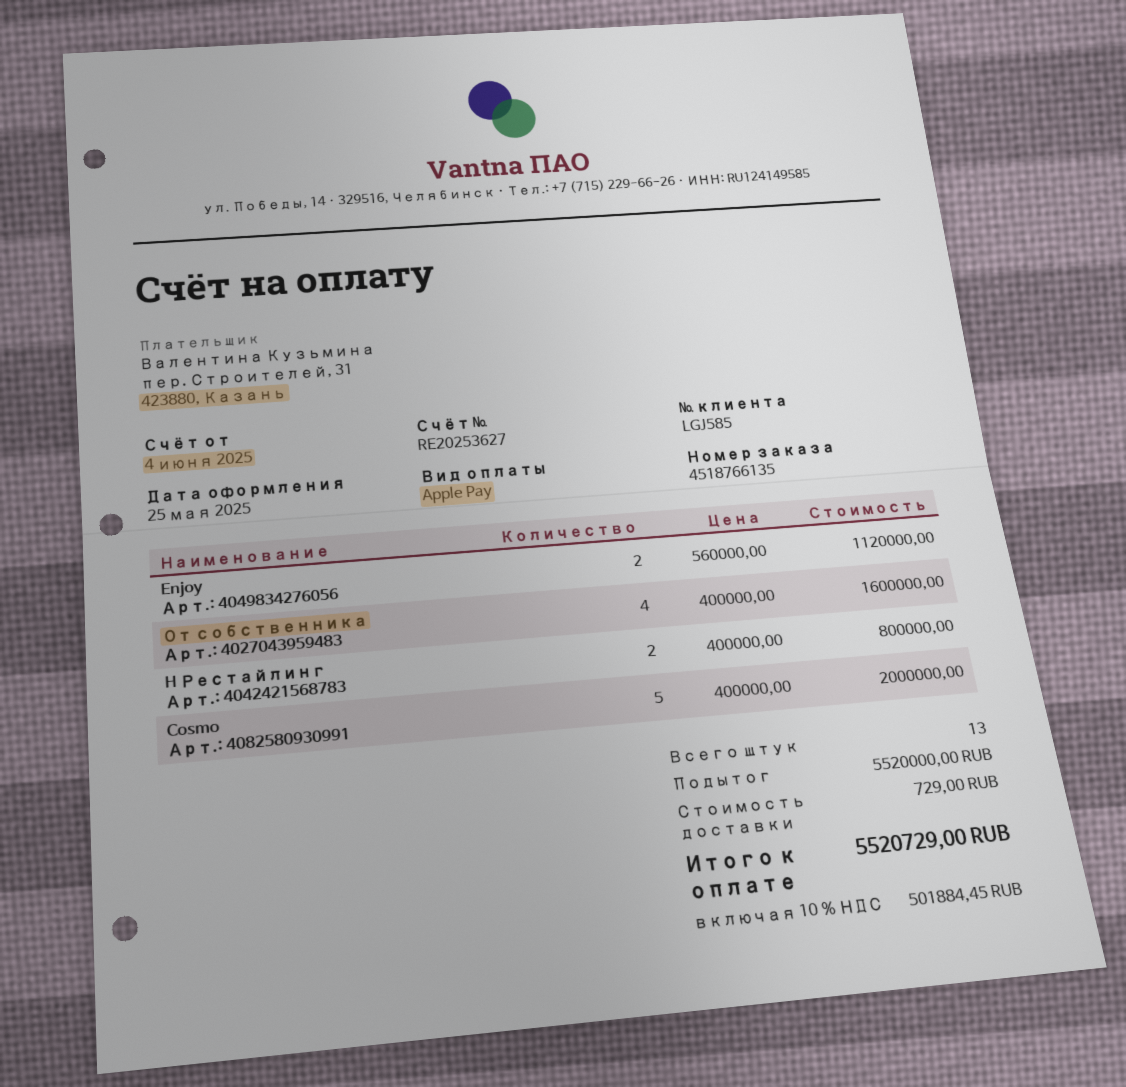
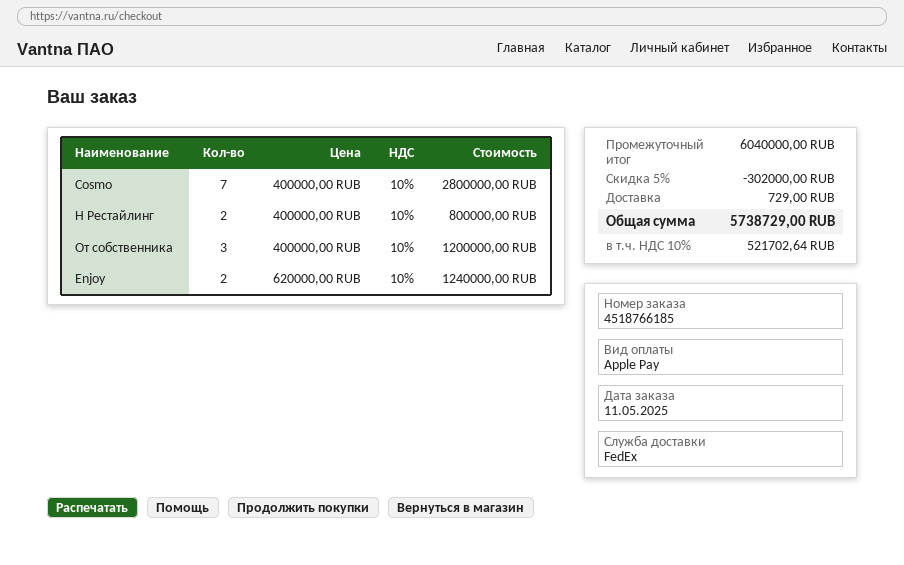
order number: 4518766135 -> 4518766185
order date: 2025-05-25 -> 2025-05-11
Enjoy: 2 x 560000.00 = 1120000.00 -> 2 x 620000.00 = 1240000.00
От собственника: 4 x 400000.00 = 1600000.00 -> 3 x 400000.00 = 1200000.00
Cosmo: 5 x 400000.00 = 2000000.00 -> 7 x 400000.00 = 2800000.00
subtotal: 5520000.00 -> 6040000.00
discount: none -> 5% = 302000.00
tax: 10% = 501884.45 -> 10% = 521702.64
total: 5520729.00 -> 5738729.00

